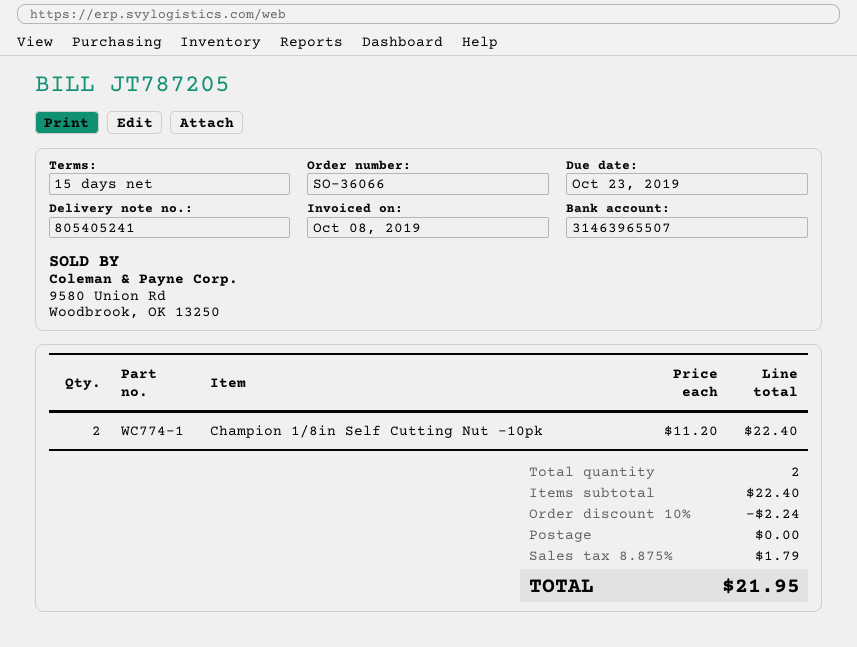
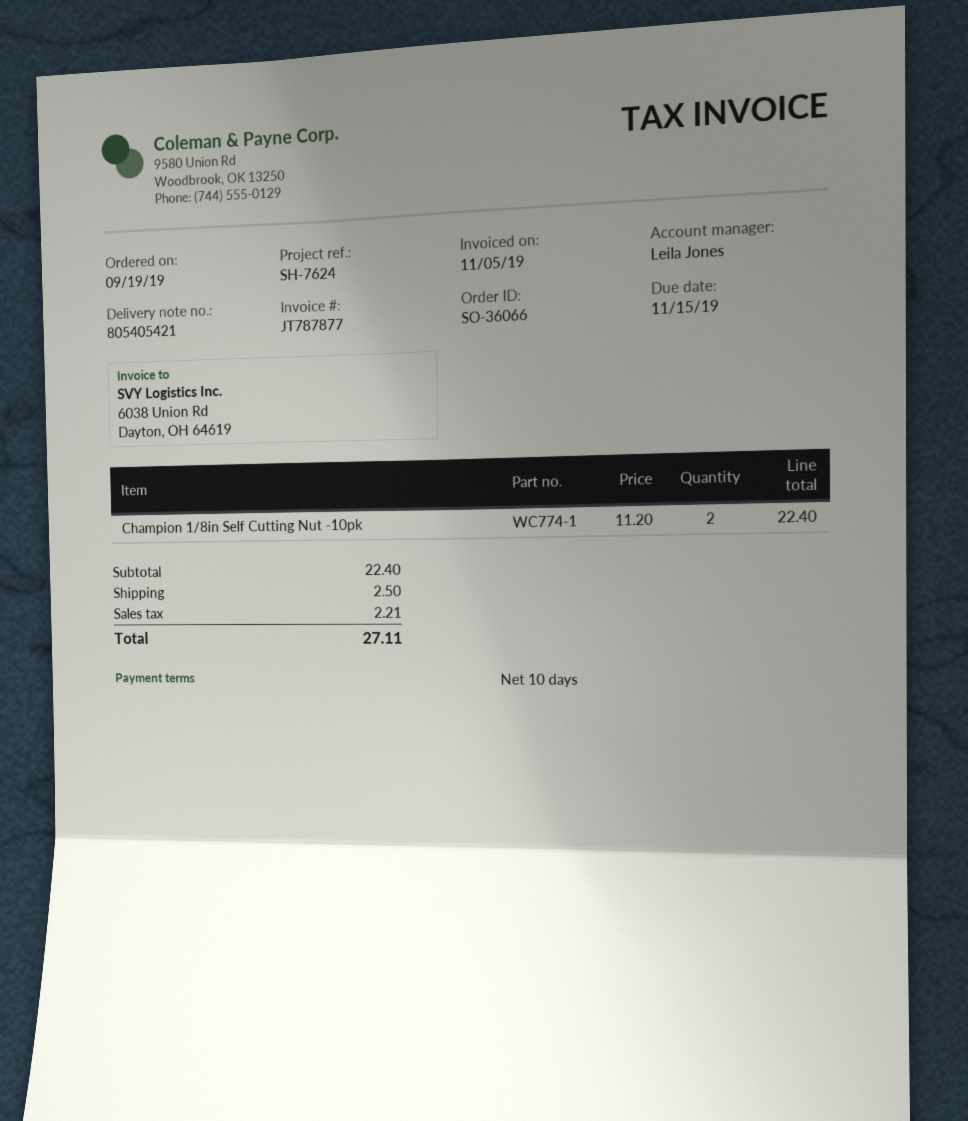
delivery note number: 805405241 -> 805405421
invoice number: JT787205 -> JT787877
invoice date: 2019-10-08 -> 2019-11-05
payment terms: 15 days -> 10 days
due date: 2019-10-23 -> 2019-11-15
discount: 10% = 2.24 -> none
shipping: 0.00 -> 2.50
tax: 1.79 -> 2.21
total: 21.95 -> 27.11

